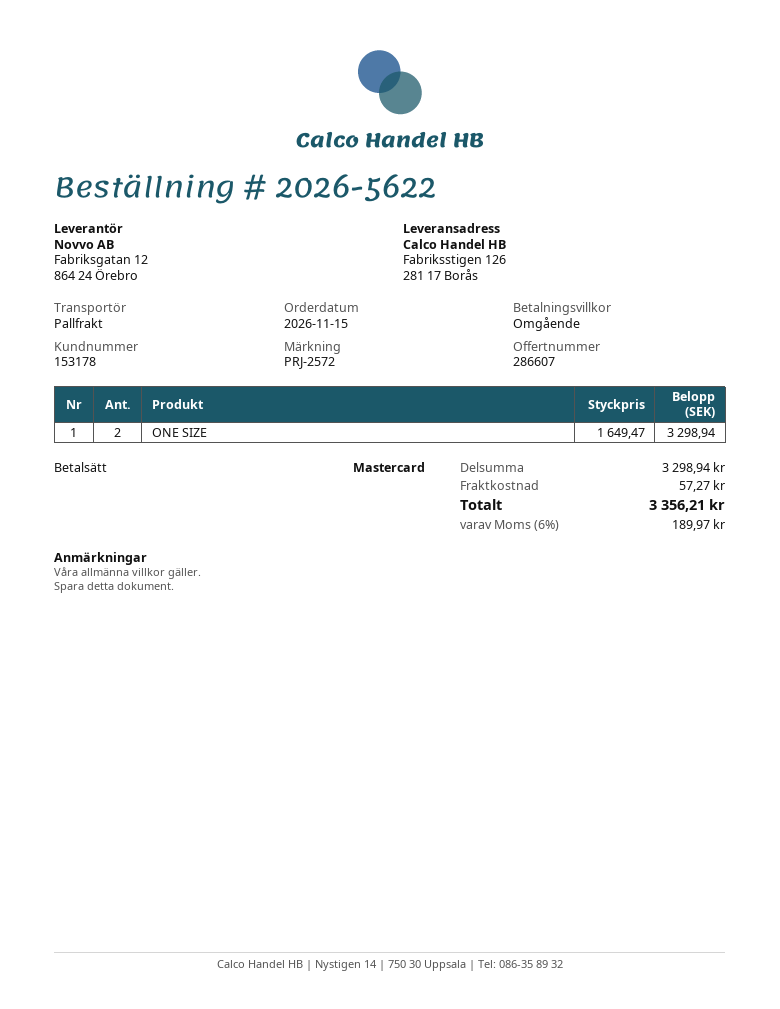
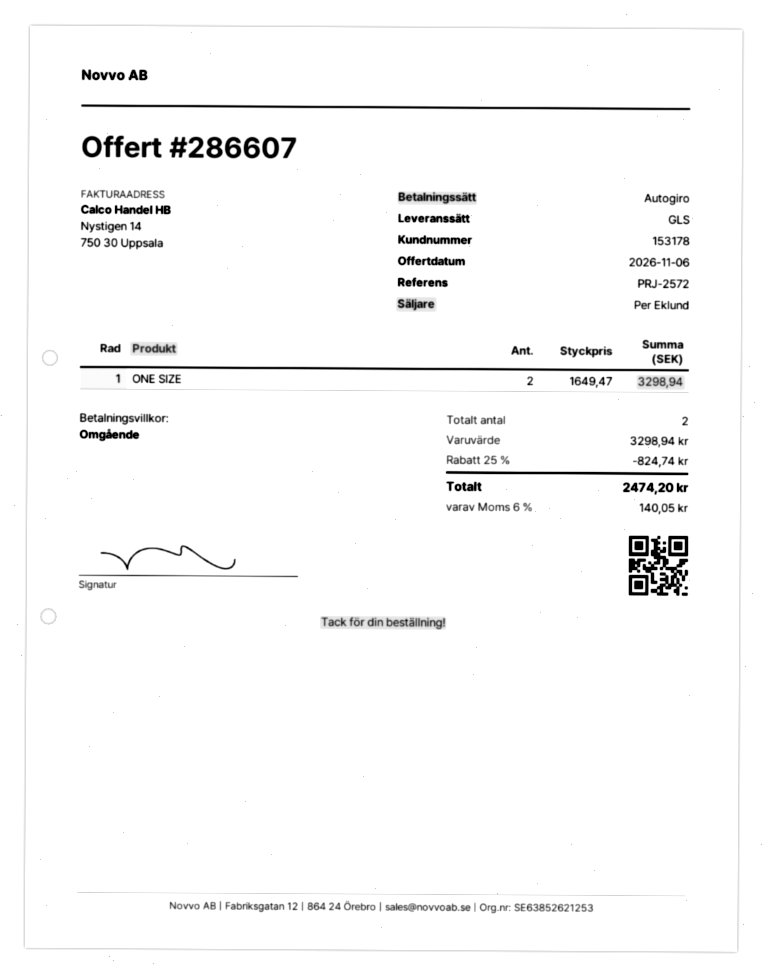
payment method: Mastercard -> direct debit
shipping method: pallet freight -> GLS
discount: none -> 25% = 824.74
shipping: 57.27 -> none
tax: 6% = 189.97 -> 6% = 140.05
total: 3356.21 -> 2474.20

